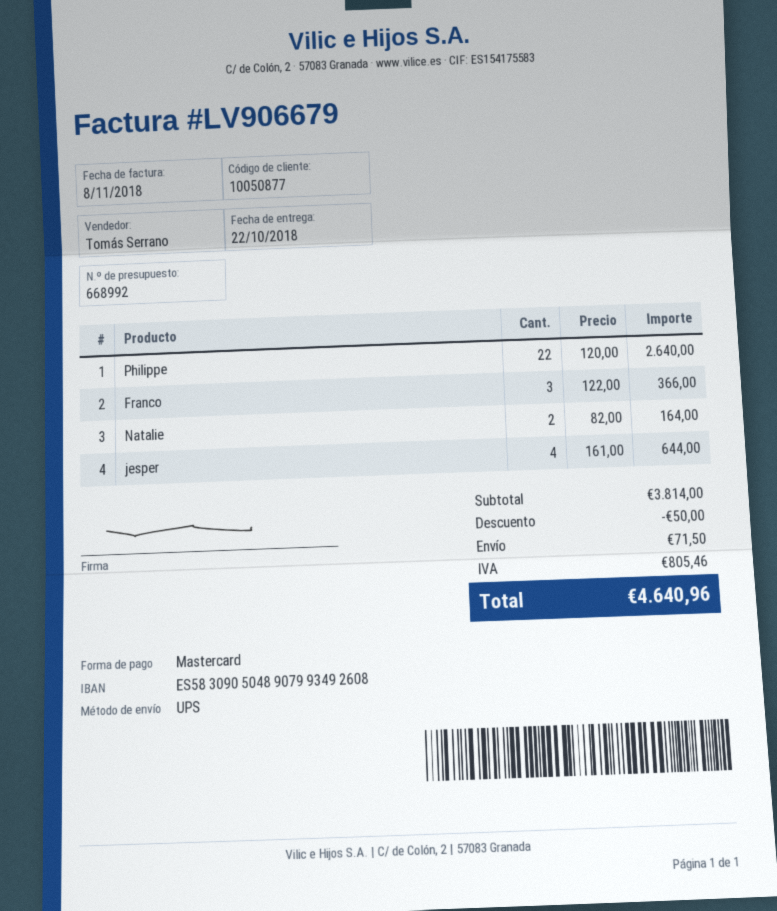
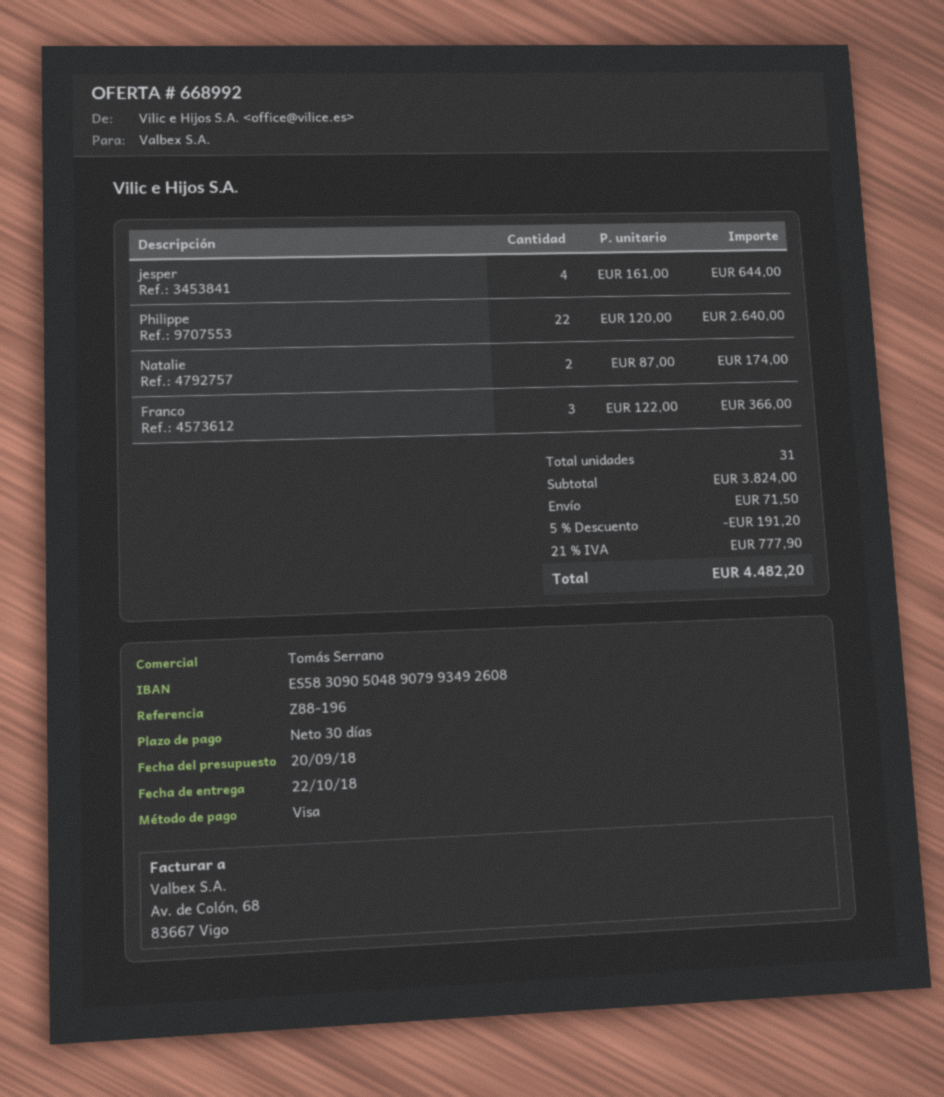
payment method: Mastercard -> Visa
Natalie: 2 x 82.00 = 164.00 -> 2 x 87.00 = 174.00
subtotal: 3814.00 -> 3824.00
discount: 50.00 -> 191.20
tax: 805.46 -> 777.90
total: 4640.96 -> 4482.20

